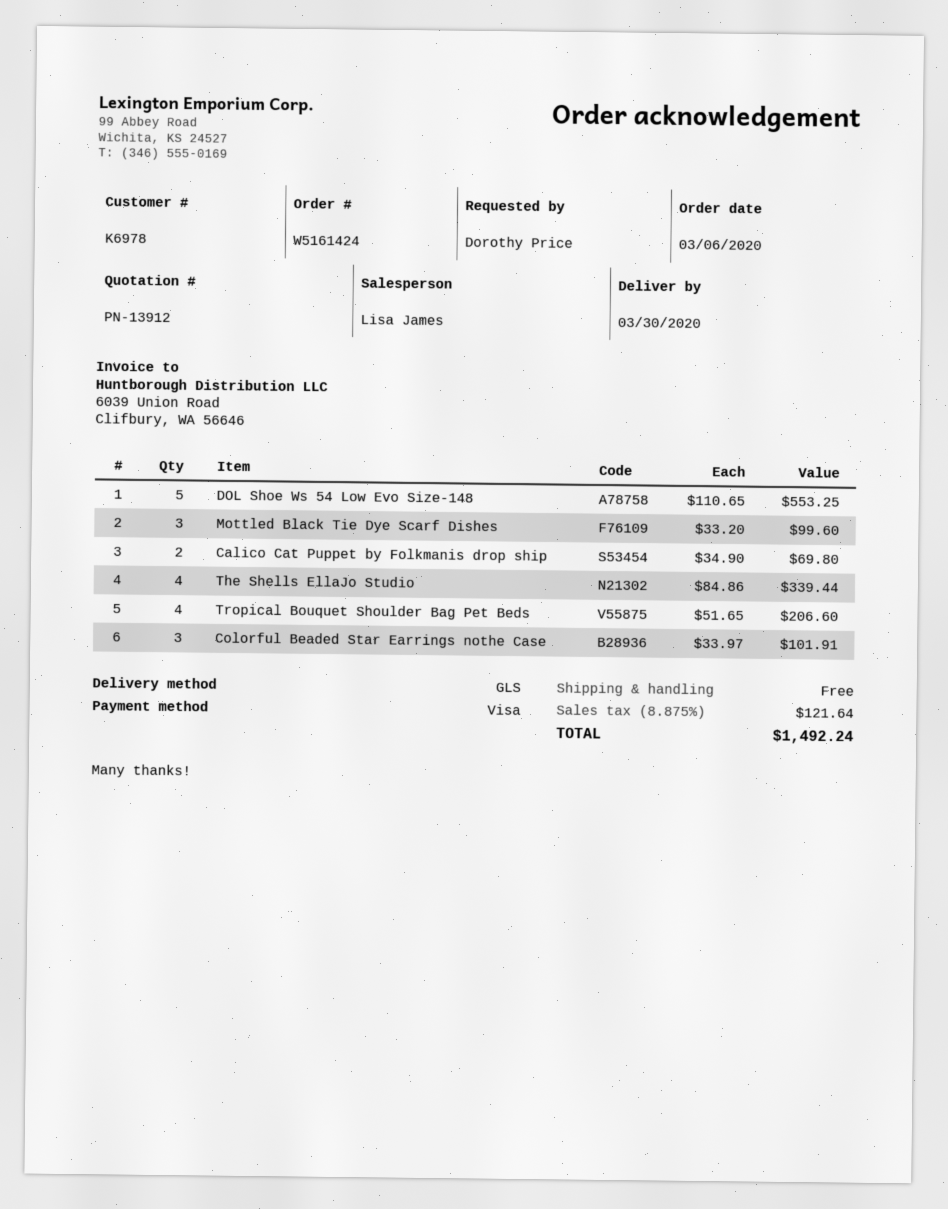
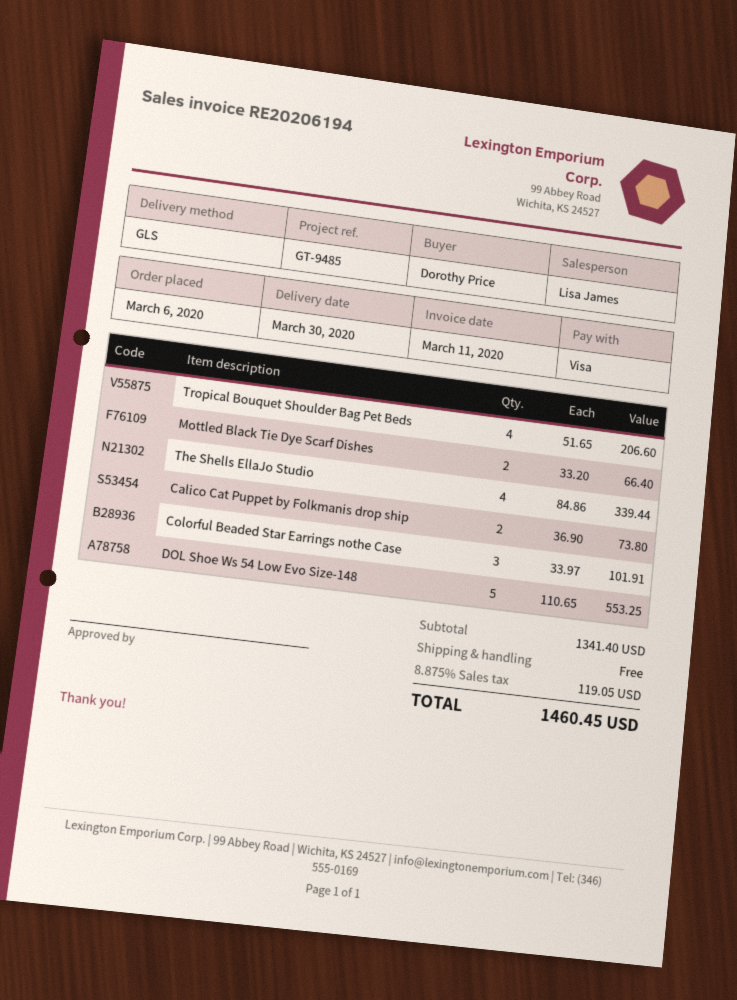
Mottled Black Tie Dye Scarf Dishes: 3 x 33.20 = 99.60 -> 2 x 33.20 = 66.40
Calico Cat Puppet by Folkmanis drop ship: 2 x 34.90 = 69.80 -> 2 x 36.90 = 73.80
tax: 8.875% = 121.64 -> 8.875% = 119.05
total: 1492.24 -> 1460.45

